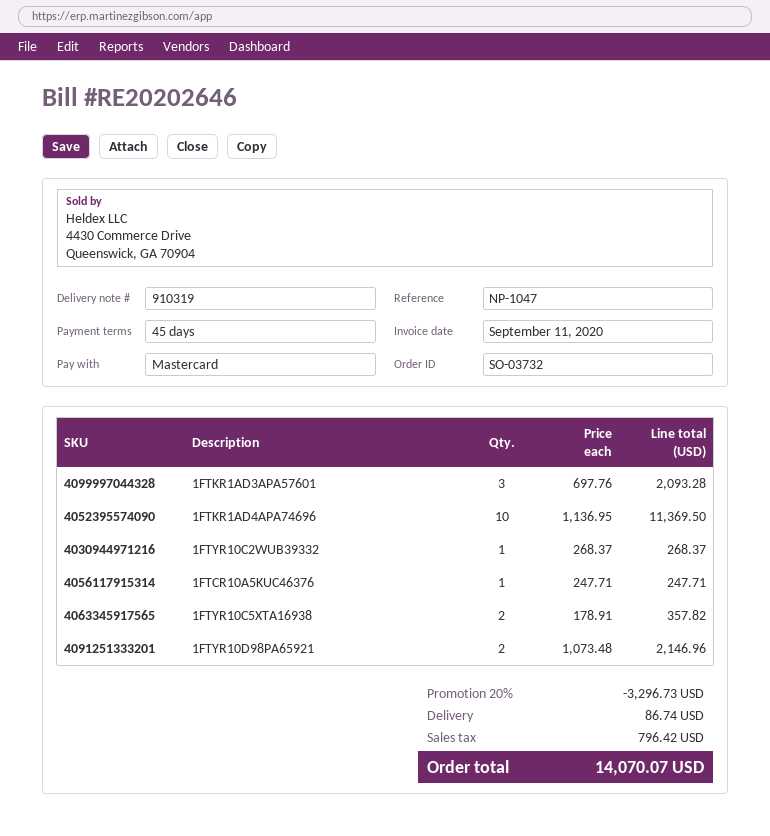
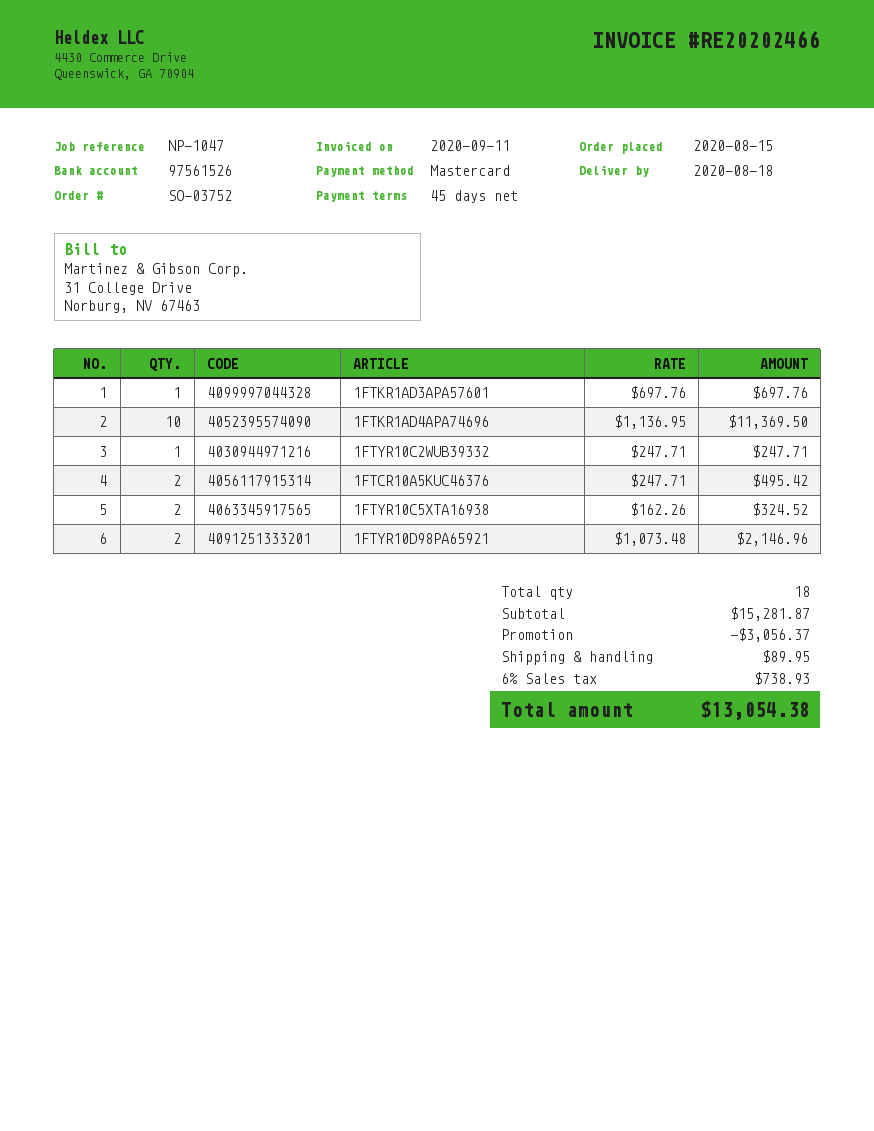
order number: SO-03732 -> SO-03752
invoice number: RE20202646 -> RE20202466
1FTKR1AD3APA57601: 3 x 697.76 = 2093.28 -> 1 x 697.76 = 697.76
1FTYR10C2WUB39332: 1 x 268.37 = 268.37 -> 1 x 247.71 = 247.71
1FTCR10A5KUC46376: 1 x 247.71 = 247.71 -> 2 x 247.71 = 495.42
1FTYR10C5XTA16938: 2 x 178.91 = 357.82 -> 2 x 162.26 = 324.52
discount: 3296.73 -> 3056.37
shipping: 86.74 -> 89.95
tax: 796.42 -> 738.93
total: 14070.07 -> 13054.38

